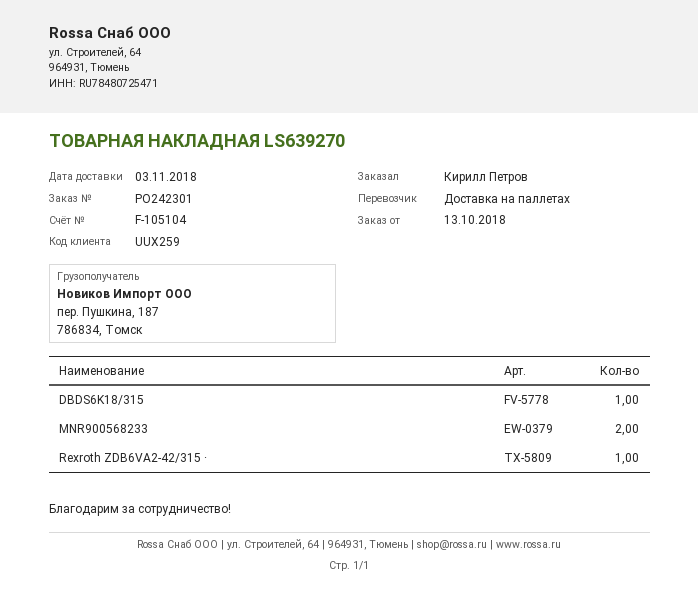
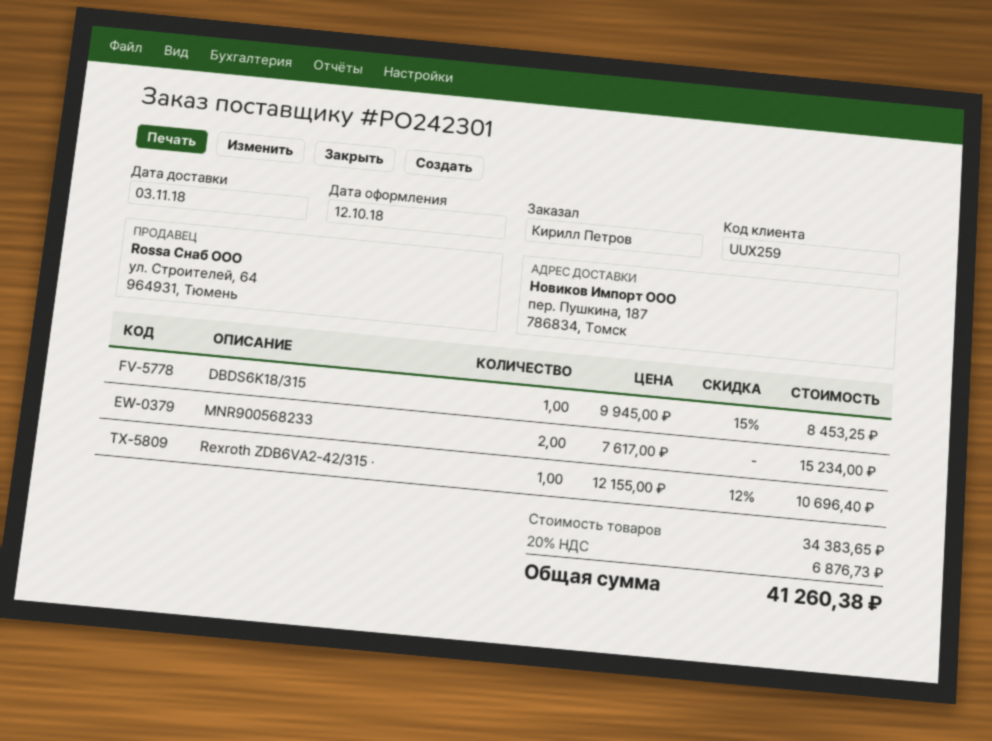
order date: 2018-10-13 -> 2018-10-12

